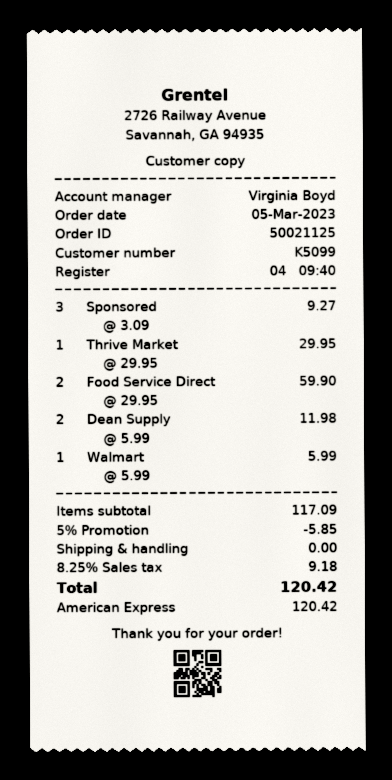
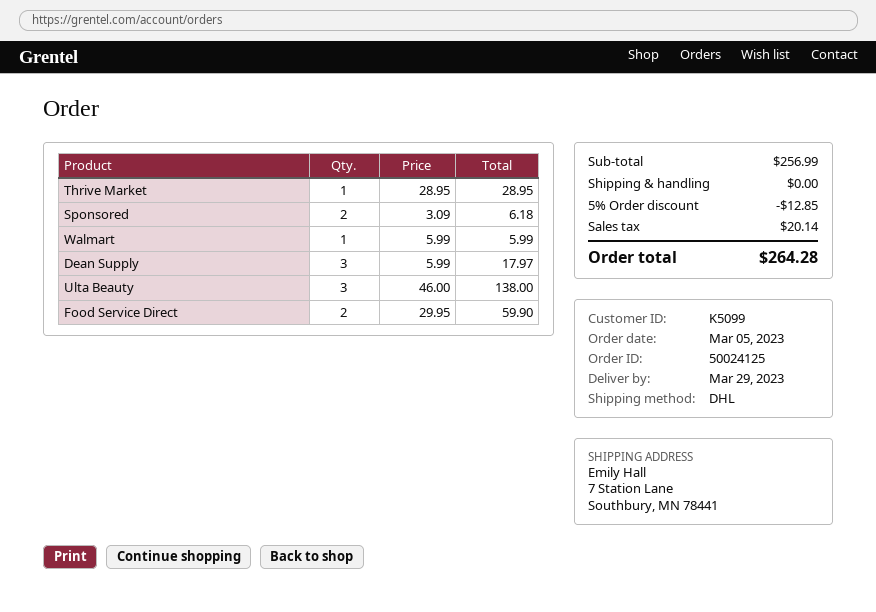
order number: 50021125 -> 50024125
Sponsored: 3 x 3.09 = 9.27 -> 2 x 3.09 = 6.18
Thrive Market: 1 x 29.95 = 29.95 -> 1 x 28.95 = 28.95
Dean Supply: 2 x 5.99 = 11.98 -> 3 x 5.99 = 17.97
Ulta Beauty: none -> 3 x 46.00 = 138.00
subtotal: 117.09 -> 256.99
discount: 5% = 5.85 -> 5% = 12.85
tax: 9.18 -> 20.14
total: 120.42 -> 264.28

